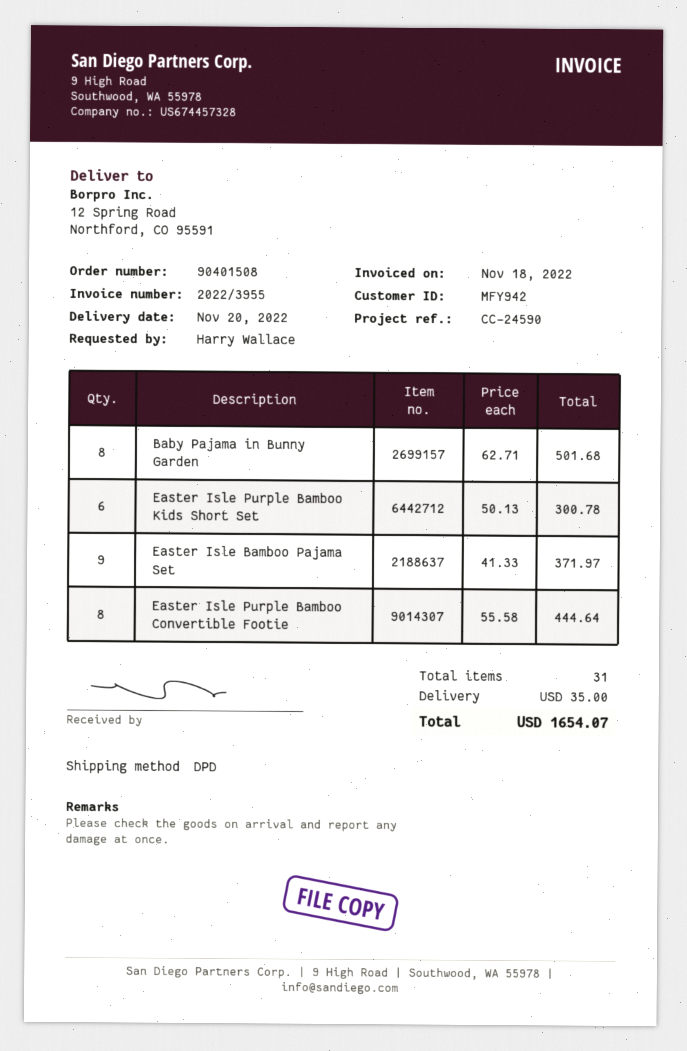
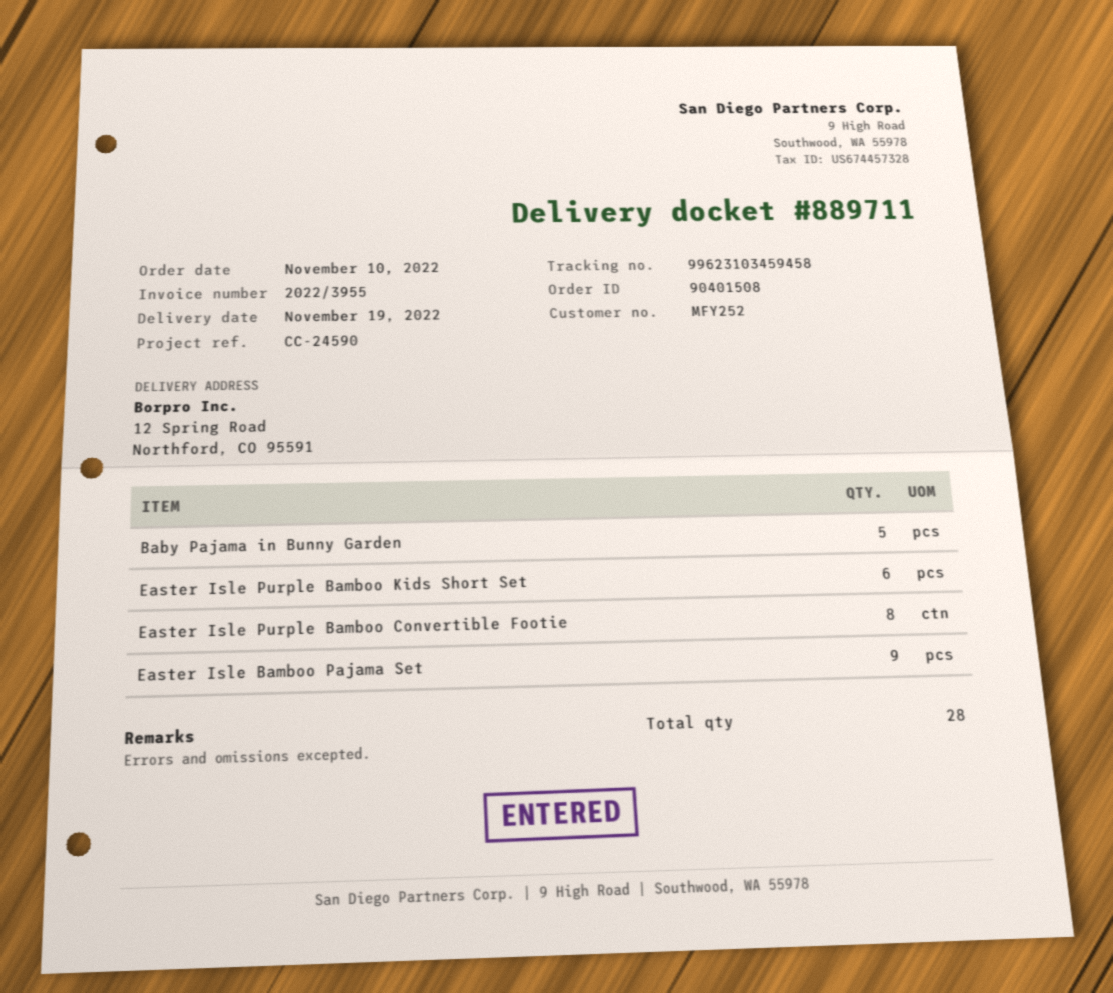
delivery date: 2022-11-20 -> 2022-11-19
customer number: MFY942 -> MFY252
Baby Pajama in Bunny Garden: 8 -> 5
total quantity: 31 -> 28

